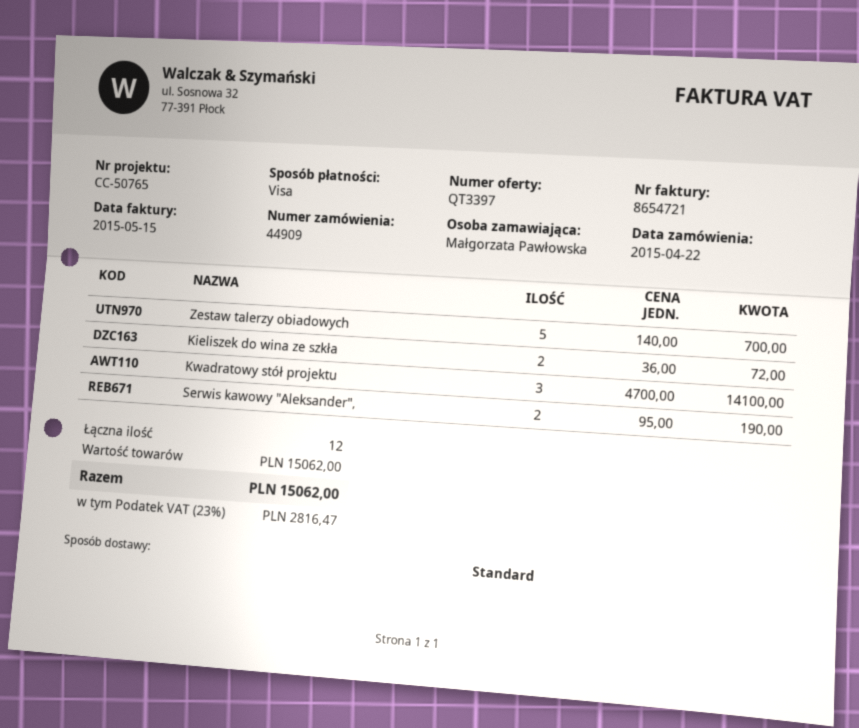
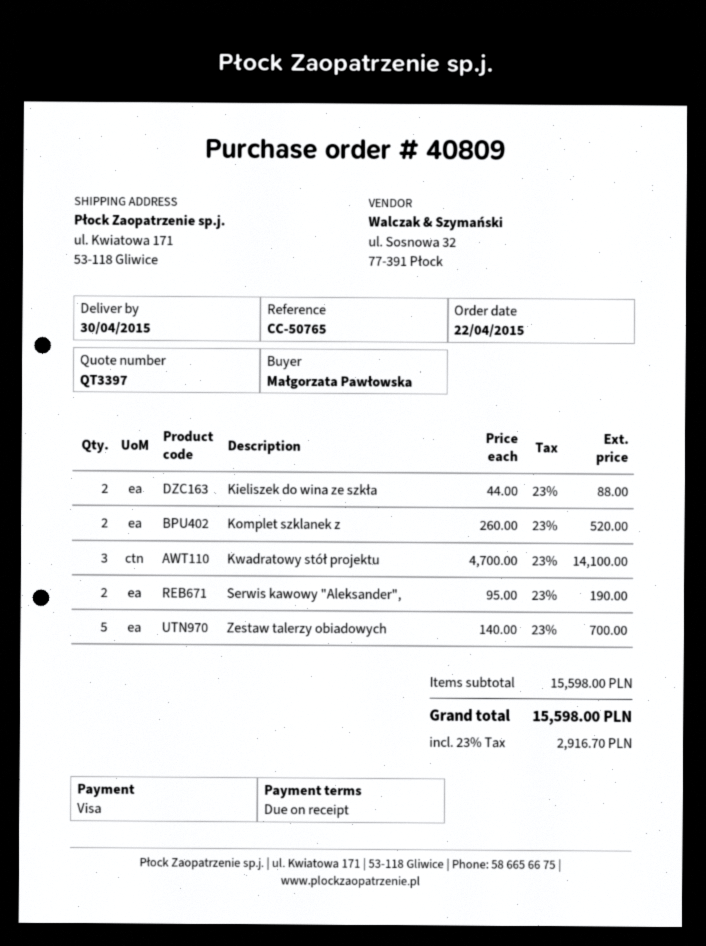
order number: 44909 -> 40809
Kieliszek do wina ze szkła: 2 x 36.00 = 72.00 -> 2 x 44.00 = 88.00
Komplet szklanek z: none -> 2 x 260.00 = 520.00
subtotal: 15062.00 -> 15598.00
tax: 23% = 2816.47 -> 23% = 2916.70
total: 15062.00 -> 15598.00

